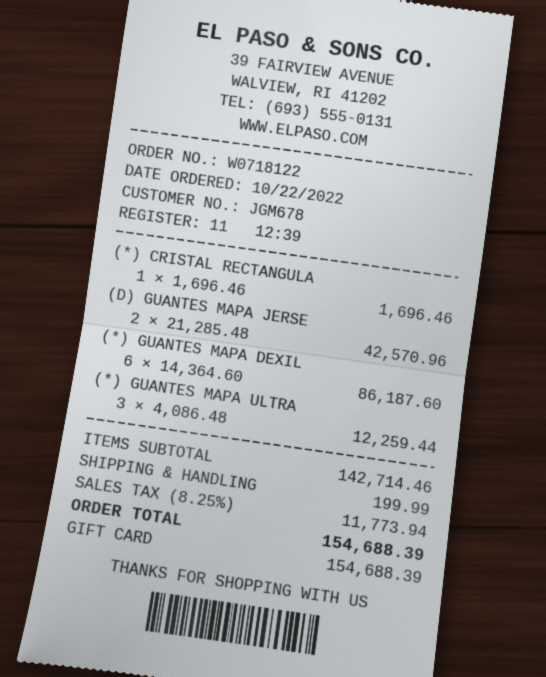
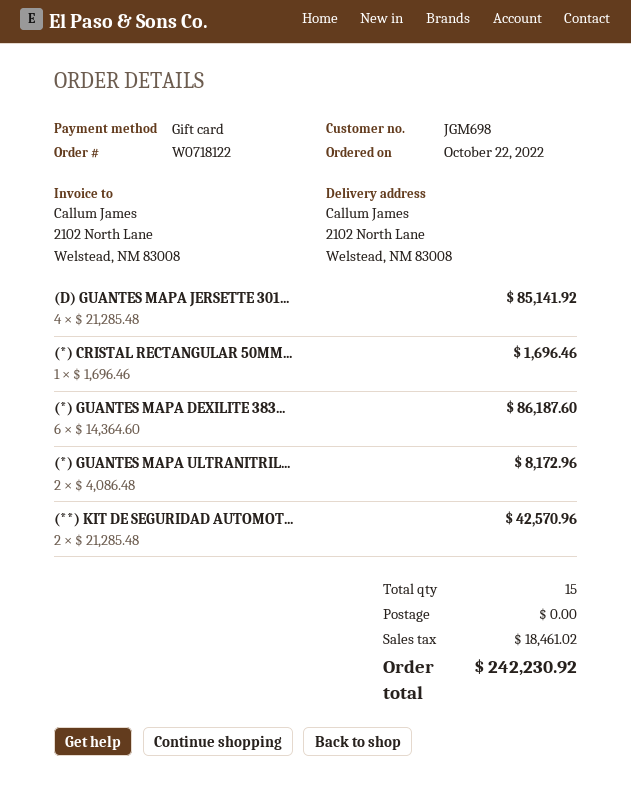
customer number: JGM678 -> JGM698
(D) GUANTES MAPA JERSE: 2 x 21285.48 = 42570.96 -> 4 x 21285.48 = 85141.92
(*) GUANTES MAPA ULTRA: 3 x 4086.48 = 12259.44 -> 2 x 4086.48 = 8172.96
(**) KIT DE SEGURIDAD AUTOMOT...: none -> 2 x 21285.48 = 42570.96
shipping: 199.99 -> 0.00
tax: 11773.94 -> 18461.02
total: 154688.39 -> 242230.92

